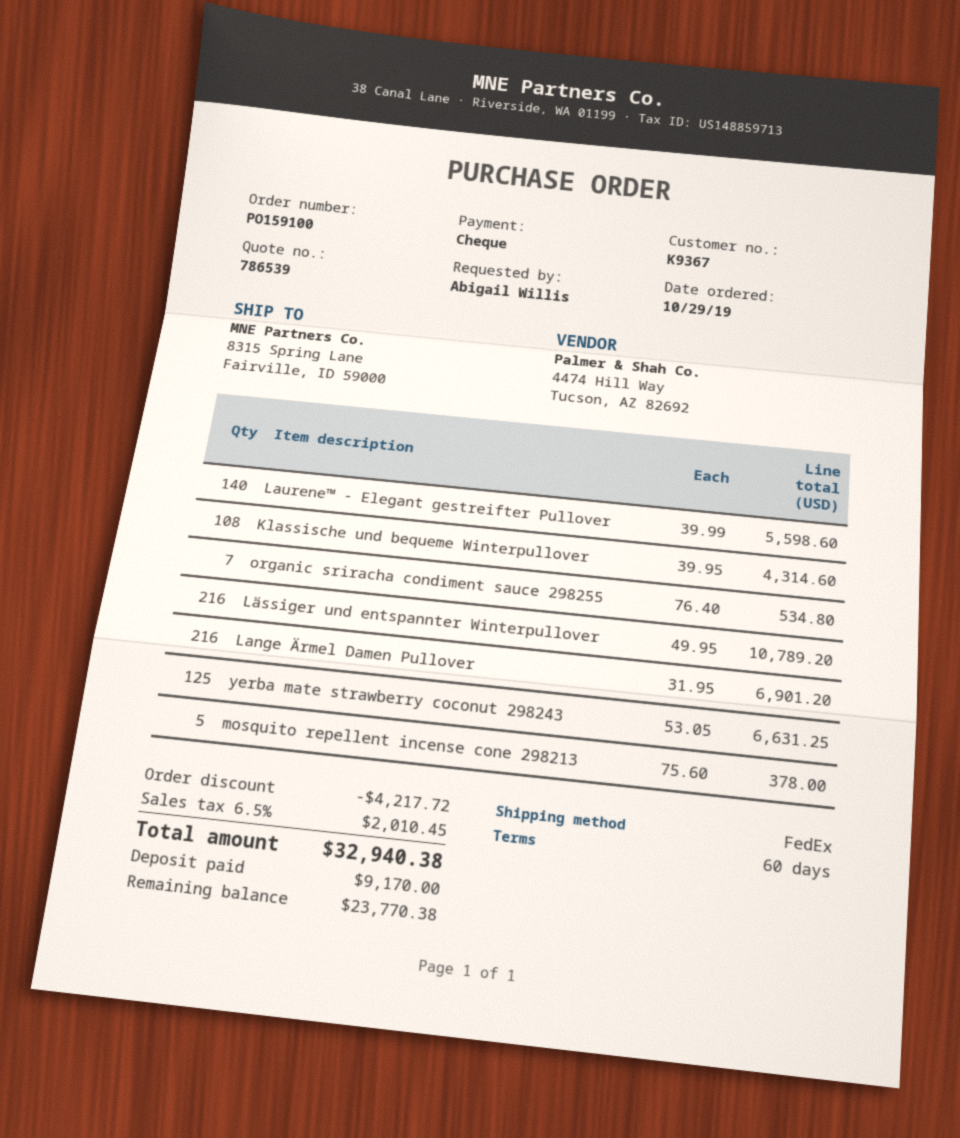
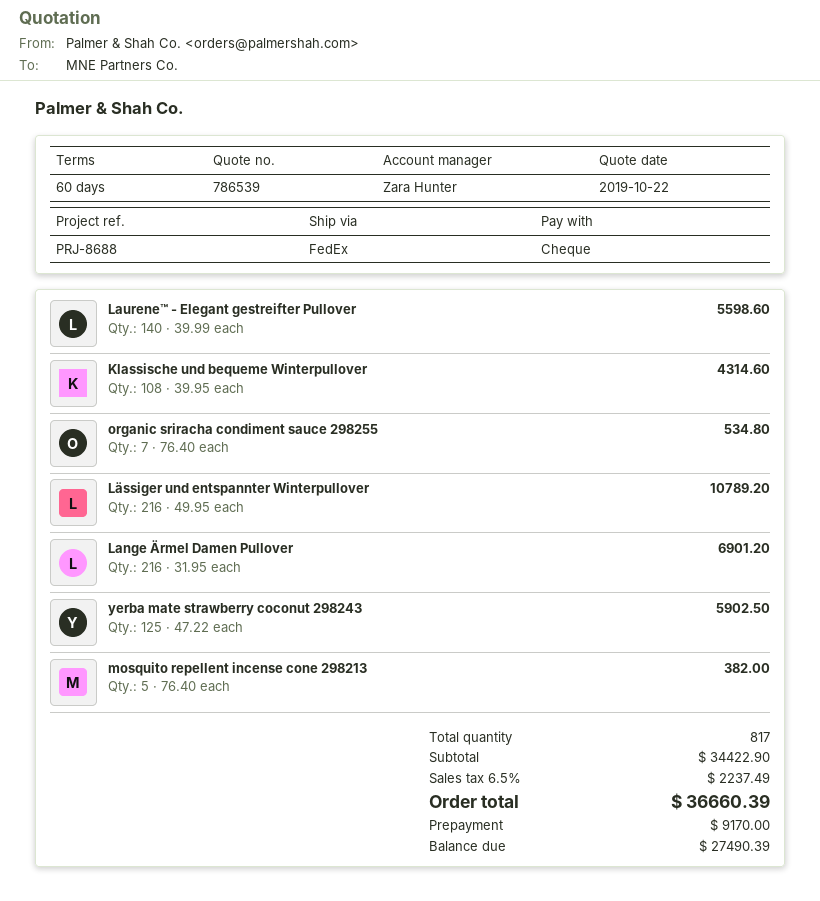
yerba mate strawberry coconut 298243: 125 x 53.05 = 6631.25 -> 125 x 47.22 = 5902.50
mosquito repellent incense cone 298213: 5 x 75.60 = 378.00 -> 5 x 76.40 = 382.00
discount: 4217.72 -> none
tax: 6.5% = 2010.45 -> 6.5% = 2237.49
total: 32940.38 -> 36660.39
balance: 23770.38 -> 27490.39

